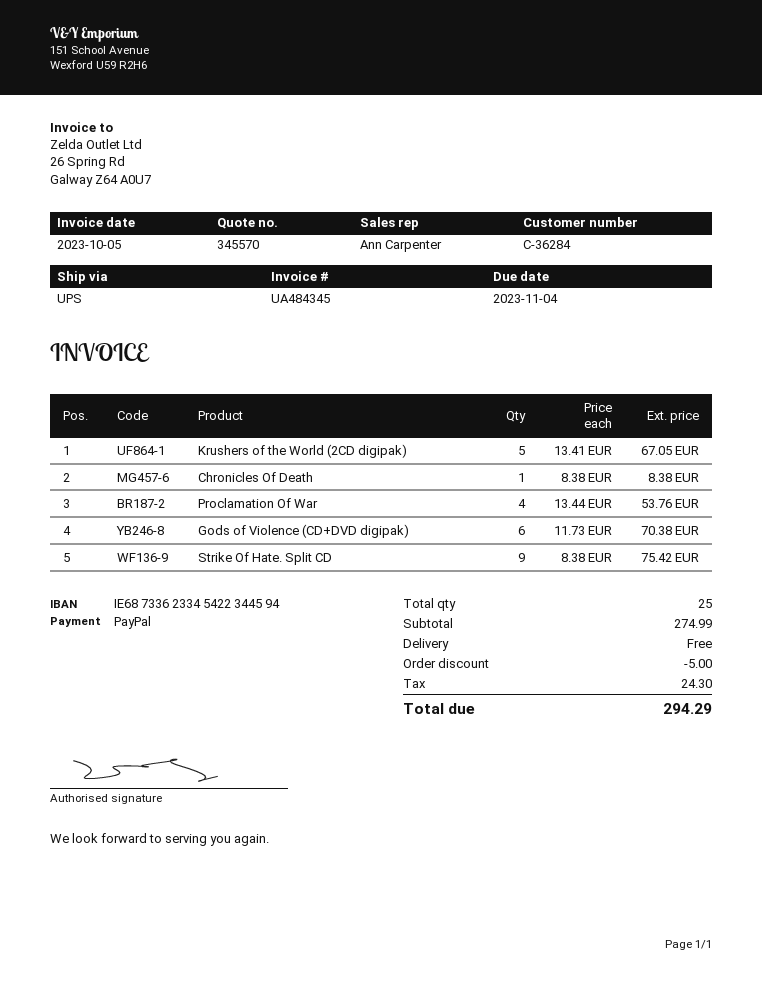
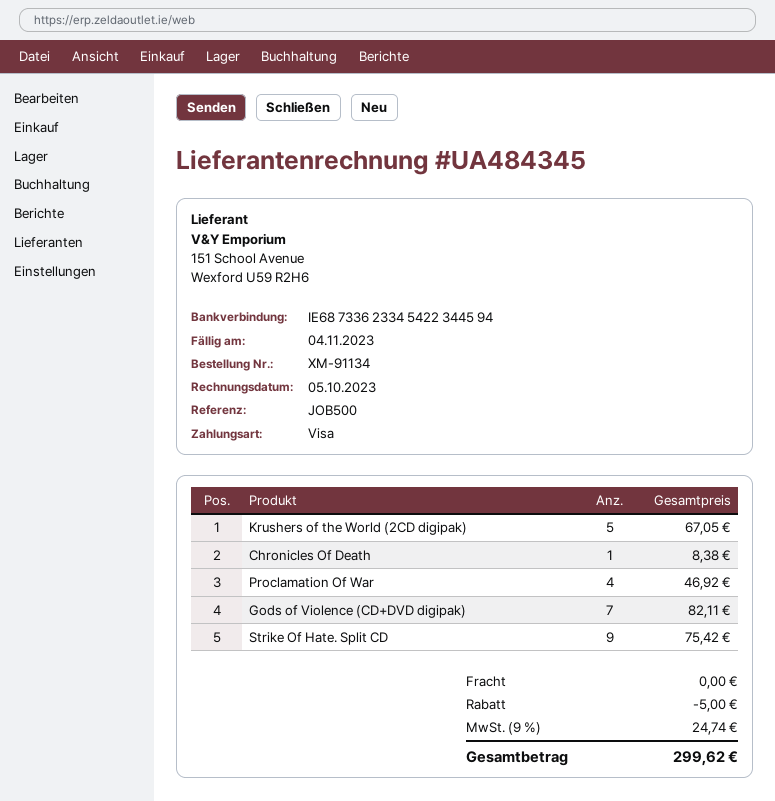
payment method: PayPal -> Visa
Proclamation Of War: 4 for 53.76 -> 4 for 46.92
Gods of Violence (CD+DVD digipak): 6 for 70.38 -> 7 for 82.11
tax: 24.30 -> 24.74
total: 294.29 -> 299.62

